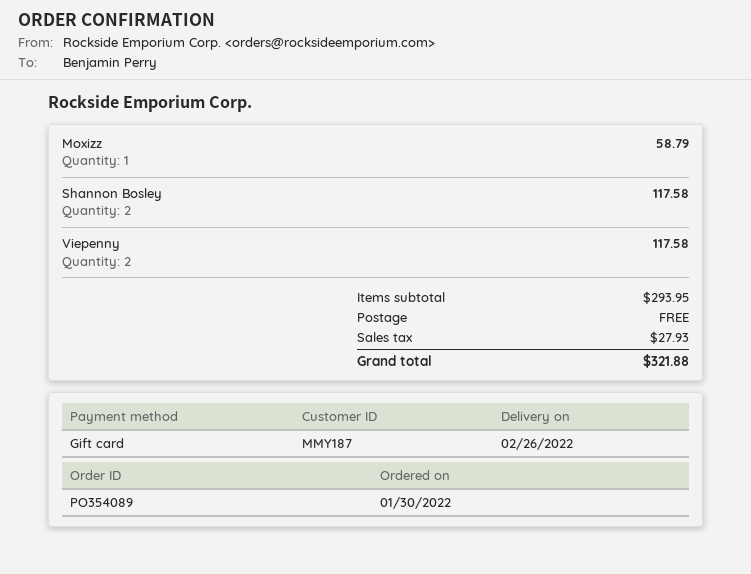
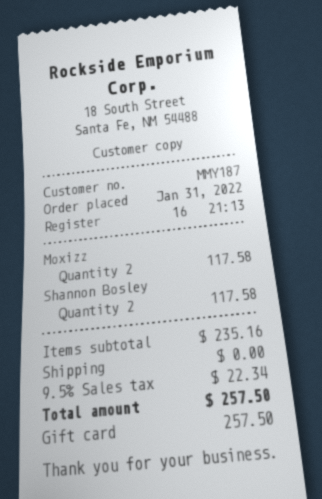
order date: 2022-01-30 -> 2022-01-31
Moxizz: 1 for 58.79 -> 2 for 117.58
Viepenny: 2 for 117.58 -> none
subtotal: 293.95 -> 235.16
tax: 27.93 -> 22.34
total: 321.88 -> 257.50

